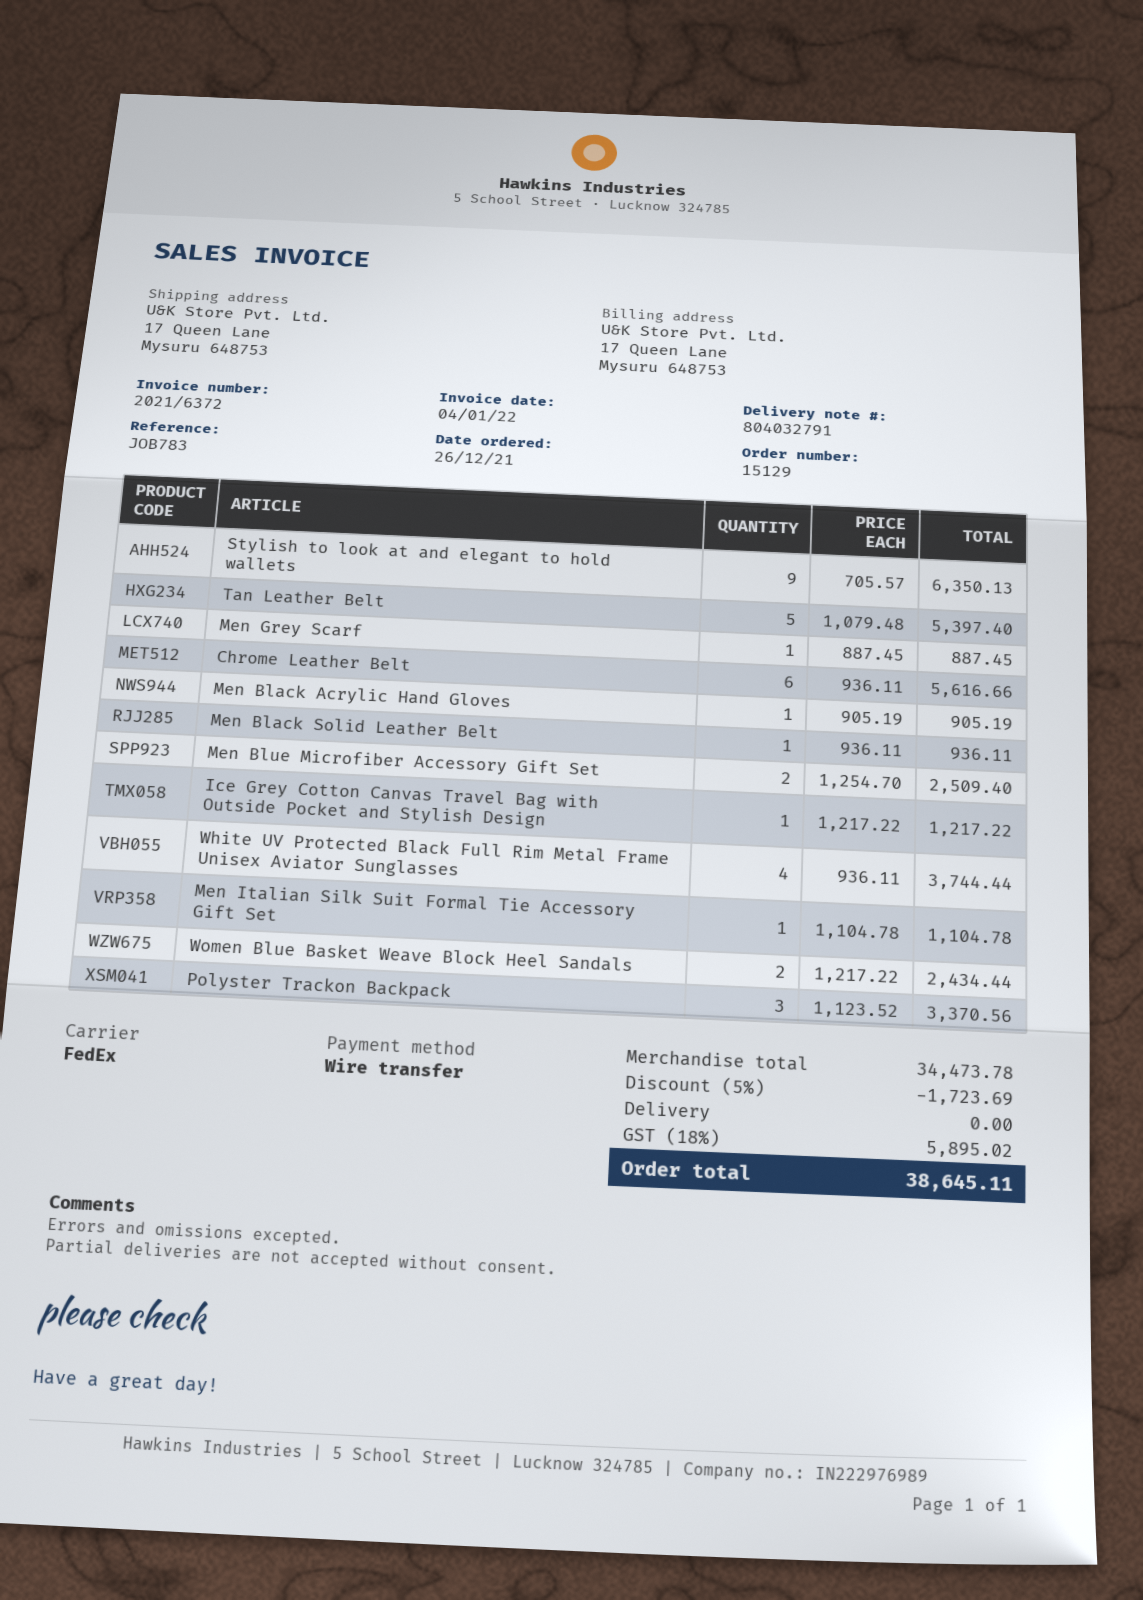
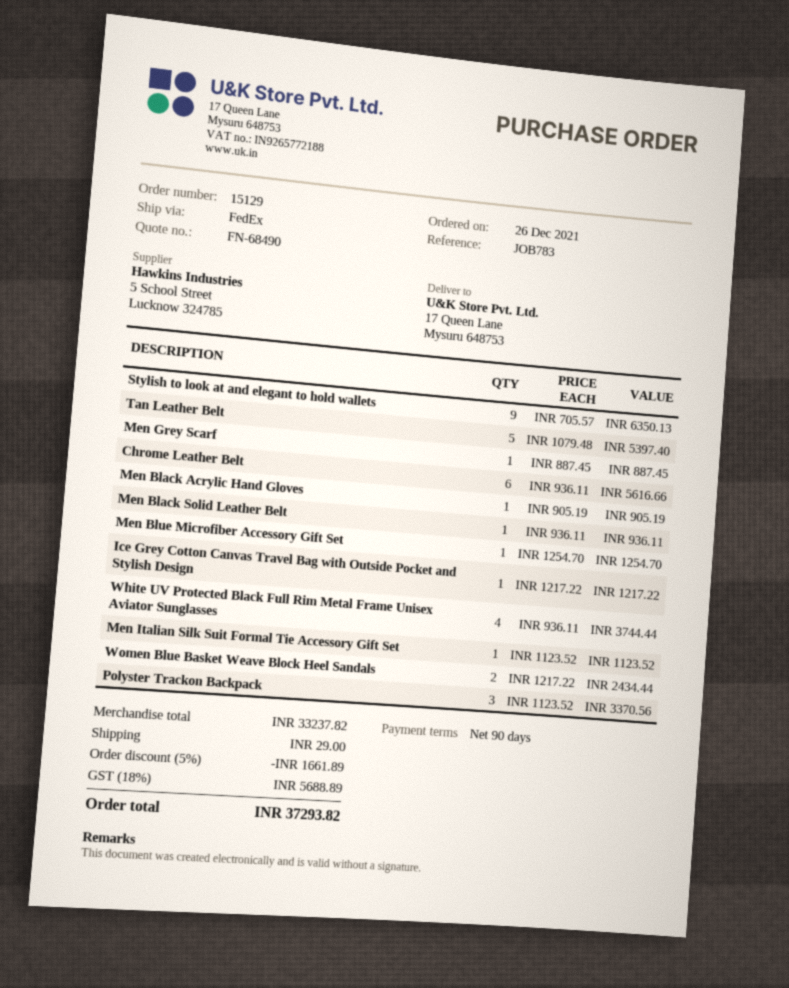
Men Blue Microfiber Accessory Gift Set: 2 x 1254.70 = 2509.40 -> 1 x 1254.70 = 1254.70
Men Italian Silk Suit Formal Tie Accessory Gift Set: 1 x 1104.78 = 1104.78 -> 1 x 1123.52 = 1123.52
subtotal: 34473.78 -> 33237.82
discount: 5% = 1723.69 -> 5% = 1661.89
shipping: 0.00 -> 29.00
tax: 18% = 5895.02 -> 18% = 5688.89
total: 38645.11 -> 37293.82

